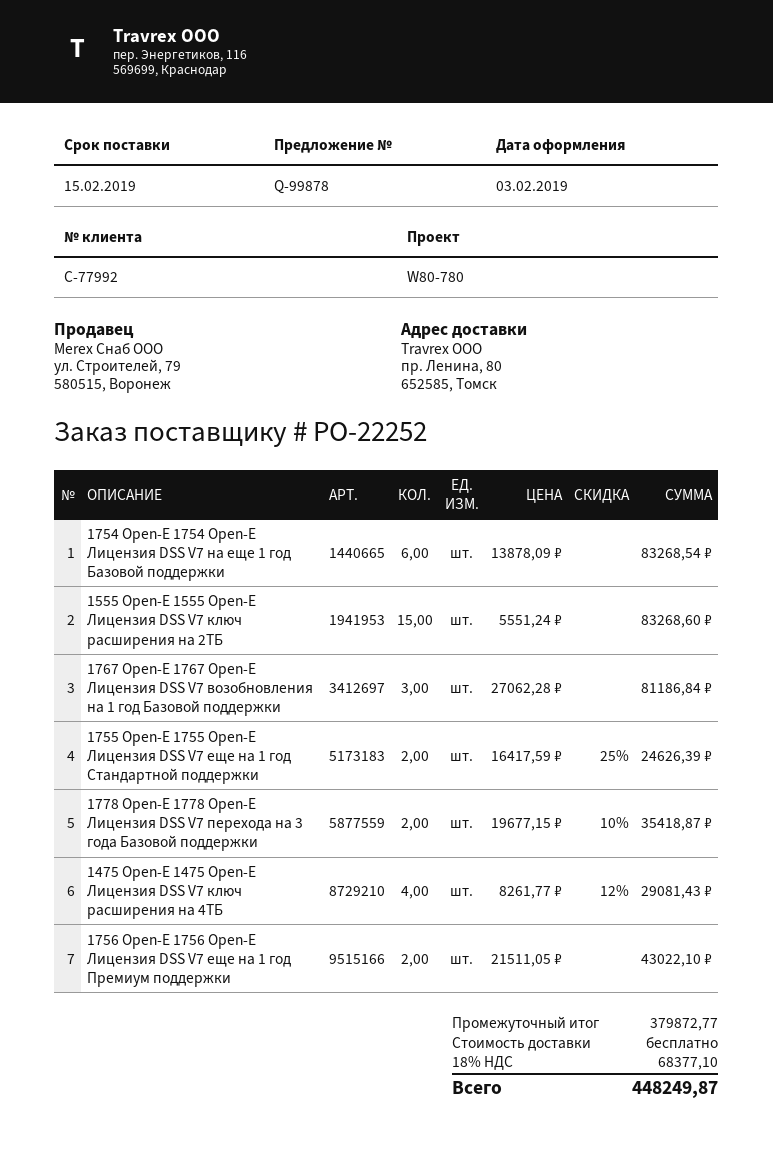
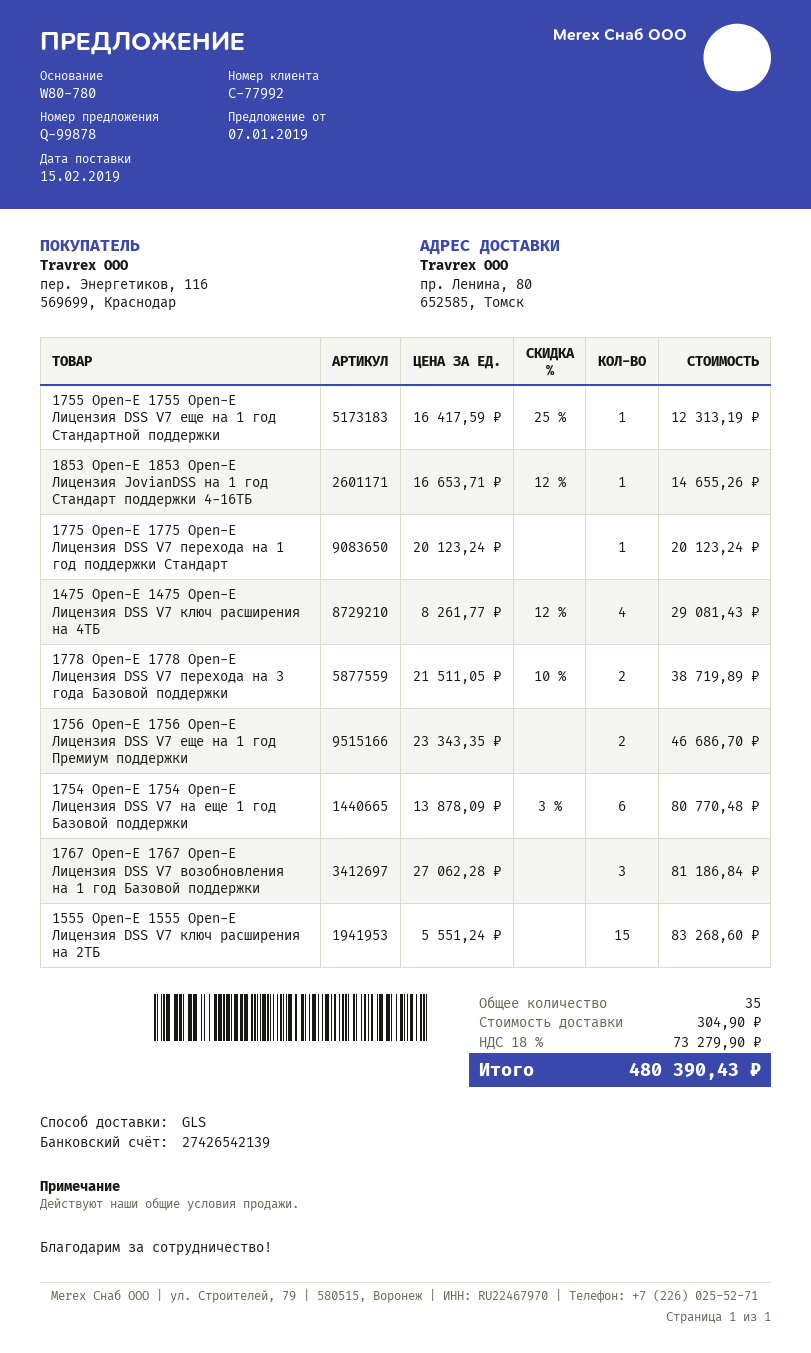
1754 Open-E 1754 Open-E Лицензия DSS V7 на еще 1 год Базовой поддержки: 6 x 13878.09 = 83268.54 -> 6 x 13878.09 - 3% = 80770.48
1755 Open-E 1755 Open-E Лицензия DSS V7 еще на 1 год Стандартной поддержки: 2 x 16417.59 - 25% = 24626.39 -> 1 x 16417.59 - 25% = 12313.19
1778 Open-E 1778 Open-E Лицензия DSS V7 перехода на 3 года Базовой поддержки: 2 x 19677.15 - 10% = 35418.87 -> 2 x 21511.05 - 10% = 38719.89
1756 Open-E 1756 Open-E Лицензия DSS V7 еще на 1 год Премиум поддержки: 2 x 21511.05 = 43022.10 -> 2 x 23343.35 = 46686.70
1853 Open-E 1853 Open-E Лицензия JovianDSS на 1 год Стандарт поддержки 4-16ТБ: none -> 1 x 16653.71 - 12% = 14655.26
1775 Open-E 1775 Open-E Лицензия DSS V7 перехода на 1 год поддержки Стандарт: none -> 1 x 20123.24 = 20123.24
shipping: 0.00 -> 304.90
tax: 18% = 68377.10 -> 18% = 73279.90
total: 448249.87 -> 480390.43

